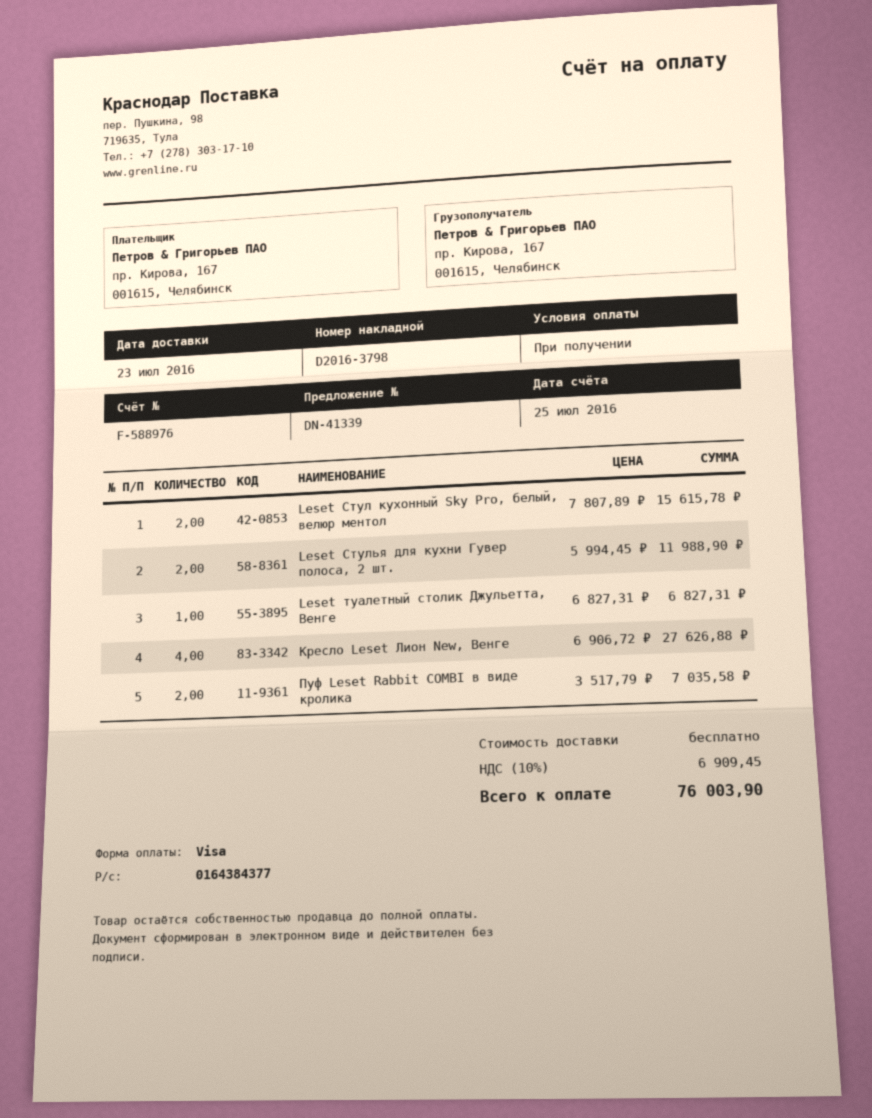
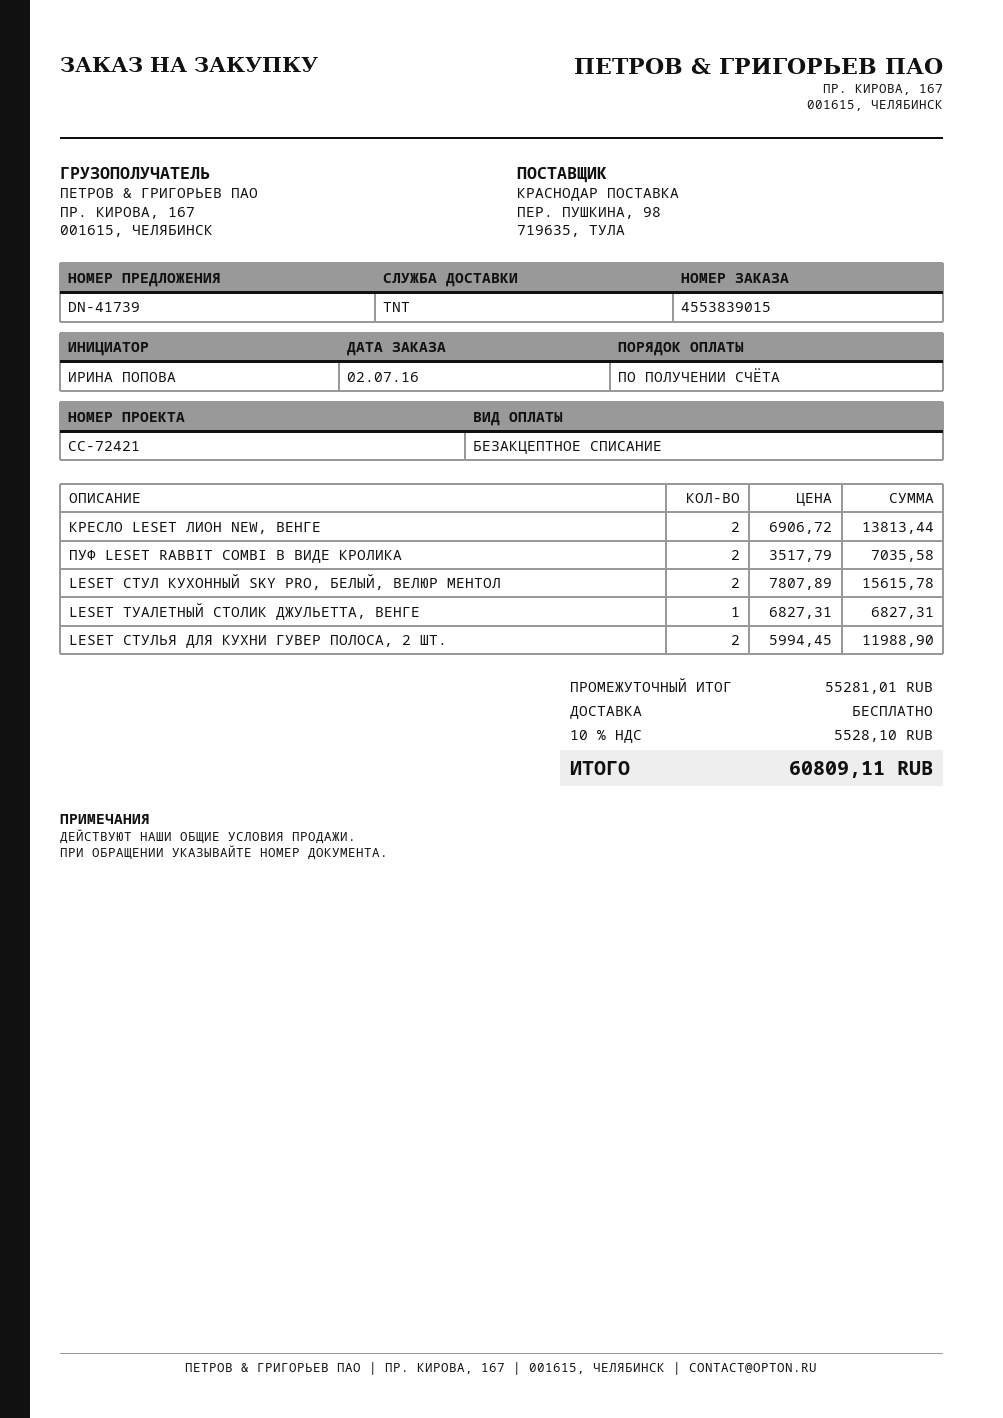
quote number: DN-41339 -> DN-41739
payment method: Visa -> direct debit
Кресло Leset Лион New, Венге: 4 x 6906.72 = 27626.88 -> 2 x 6906.72 = 13813.44
tax: 10% = 6909.45 -> 10% = 5528.10
total: 76003.90 -> 60809.11

